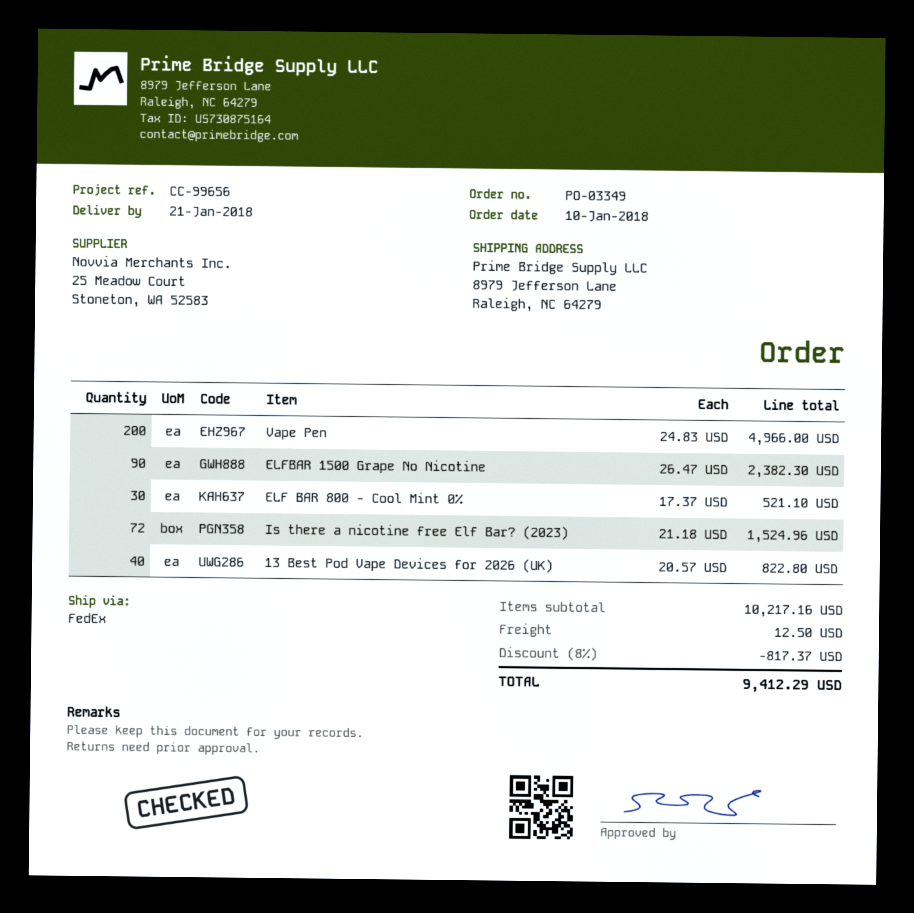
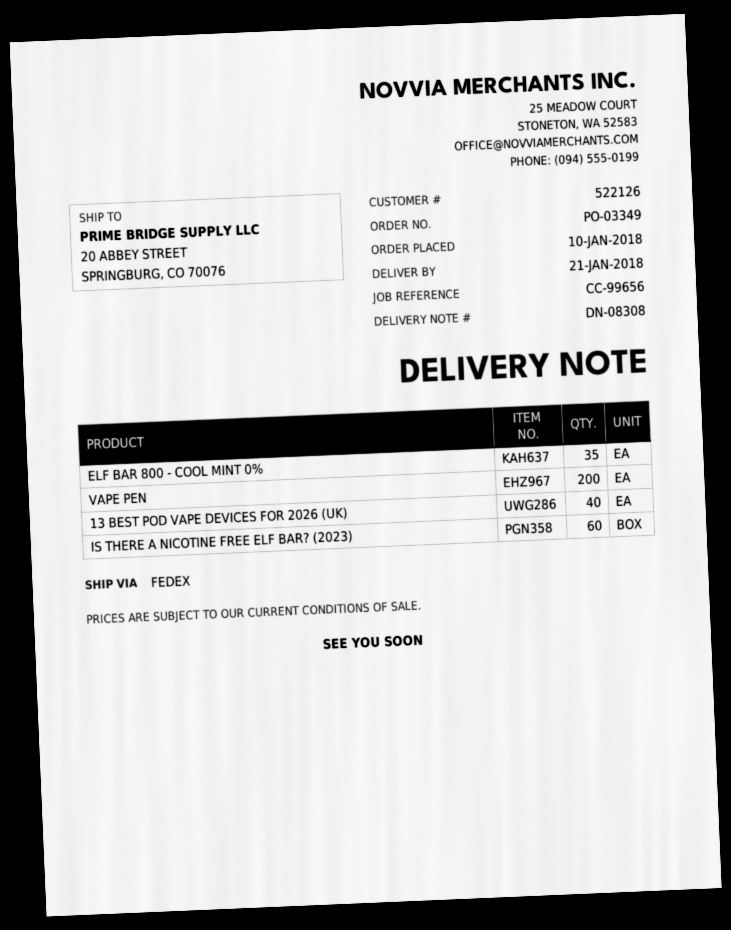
ship to: 8979 Jefferson Lane, Raleigh, NC 64279 -> 20 ABBEY STREET, SPRINGBURG, CO 70076
ELFBAR 1500 Grape No Nicotine: 90 -> none
ELF BAR 800 - Cool Mint 0%: 30 -> 35
Is there a nicotine free Elf Bar? (2023): 72 -> 60

